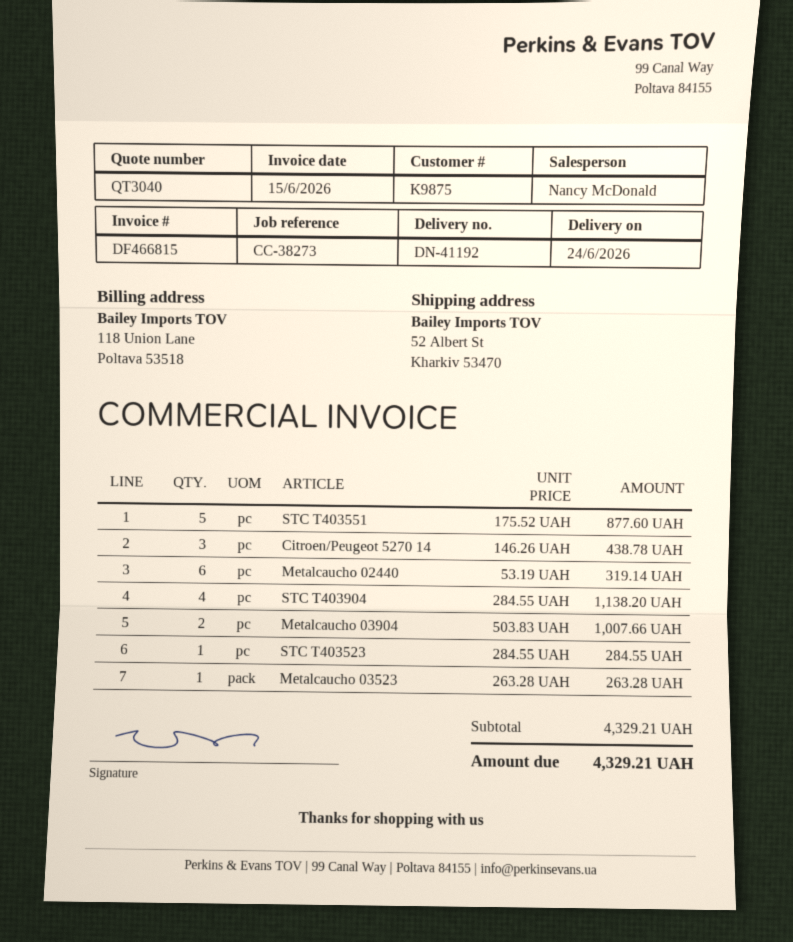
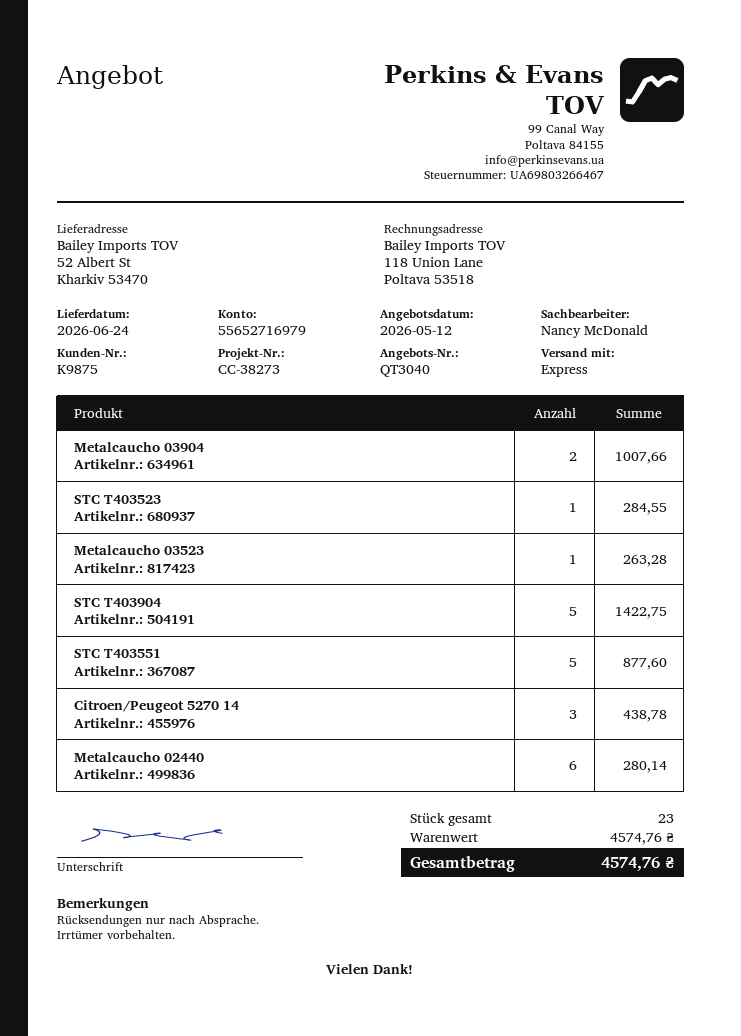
Metalcaucho 02440: 6 for 319.14 -> 6 for 280.14
STC T403904: 4 for 1138.20 -> 5 for 1422.75
subtotal: 4329.21 -> 4574.76
total: 4329.21 -> 4574.76

